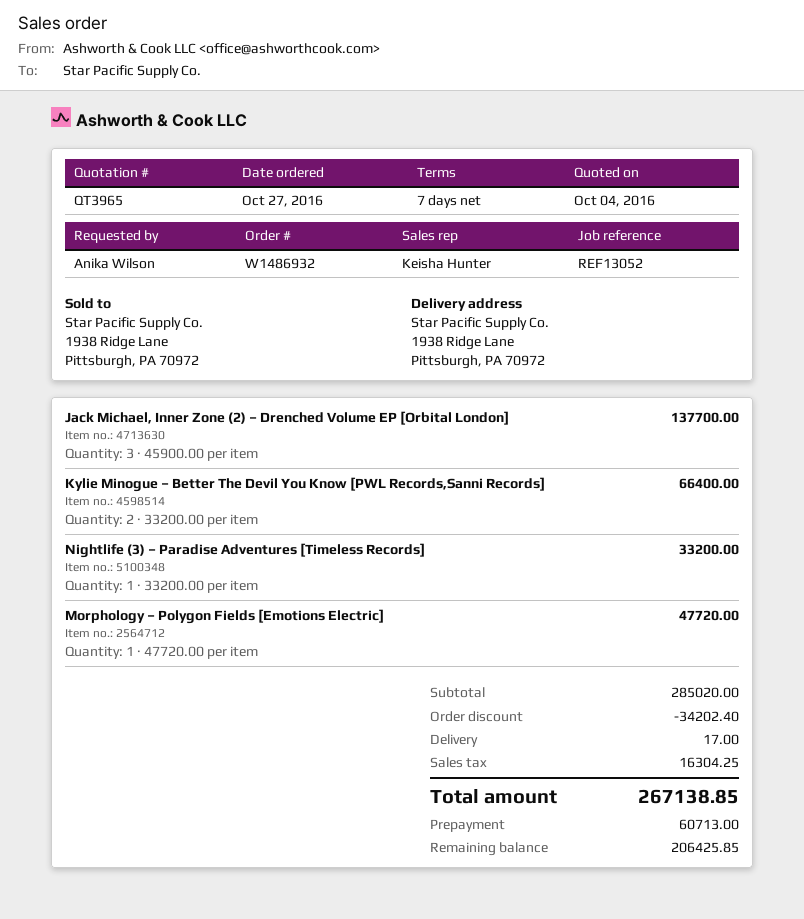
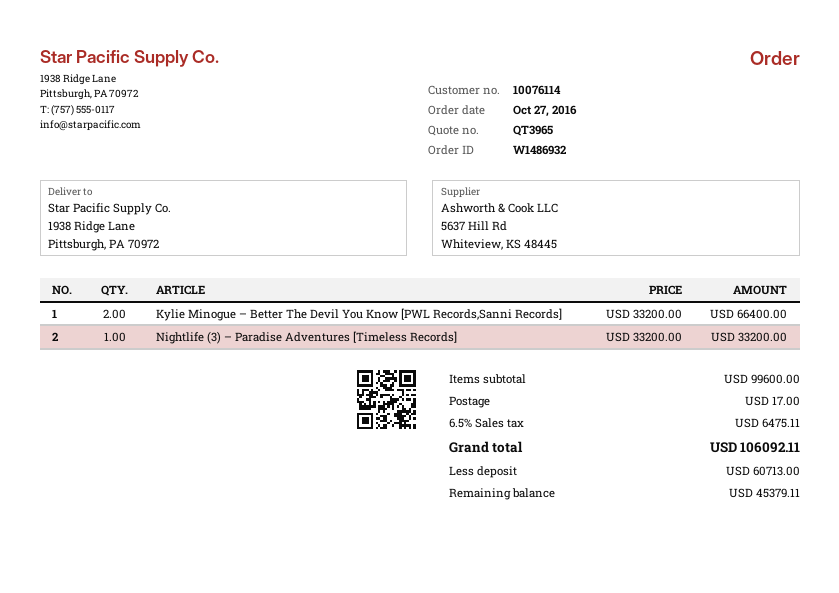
Jack Michael, Inner Zone (2) – Drenched Volume EP [Orbital London]: 3 x 45900.00 = 137700.00 -> none
Morphology – Polygon Fields [Emotions Electric]: 1 x 47720.00 = 47720.00 -> none
subtotal: 285020.00 -> 99600.00
discount: 34202.40 -> none
tax: 16304.25 -> 6475.11
total: 267138.85 -> 106092.11
balance: 206425.85 -> 45379.11

